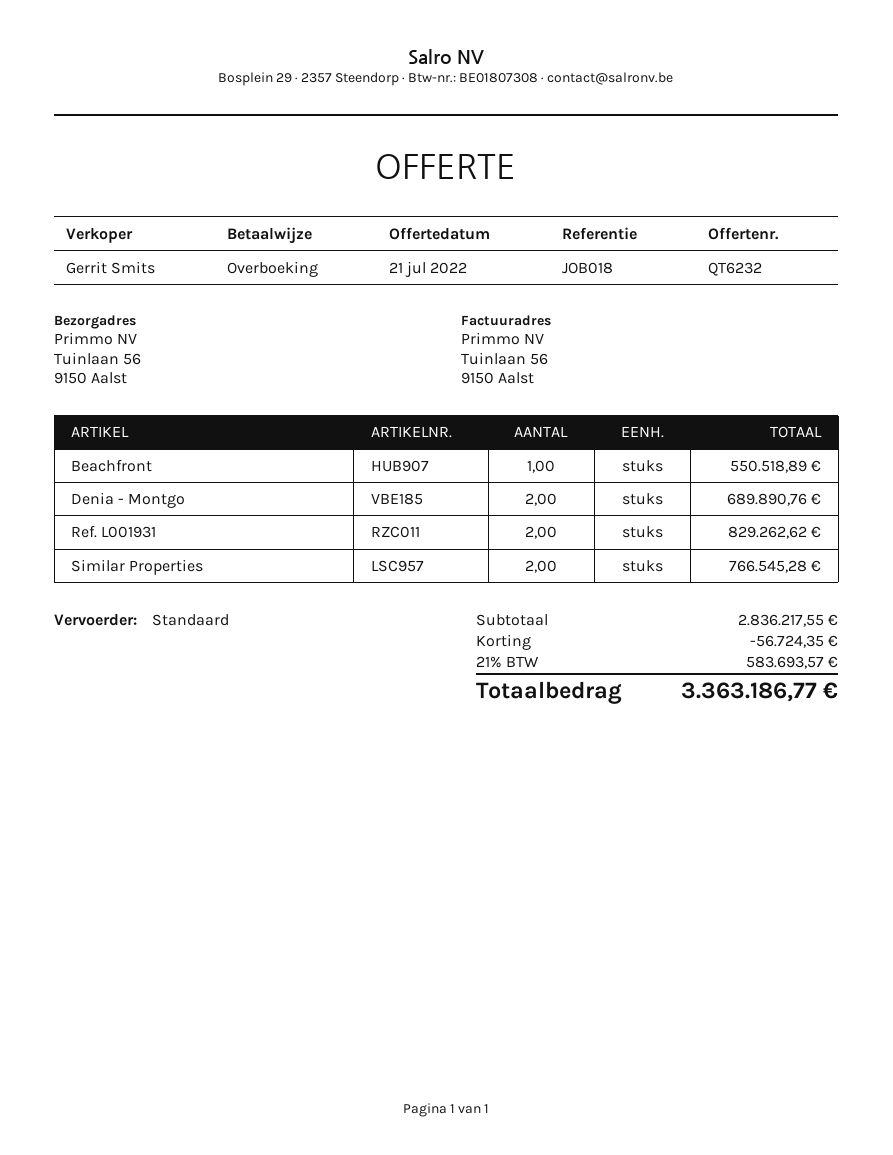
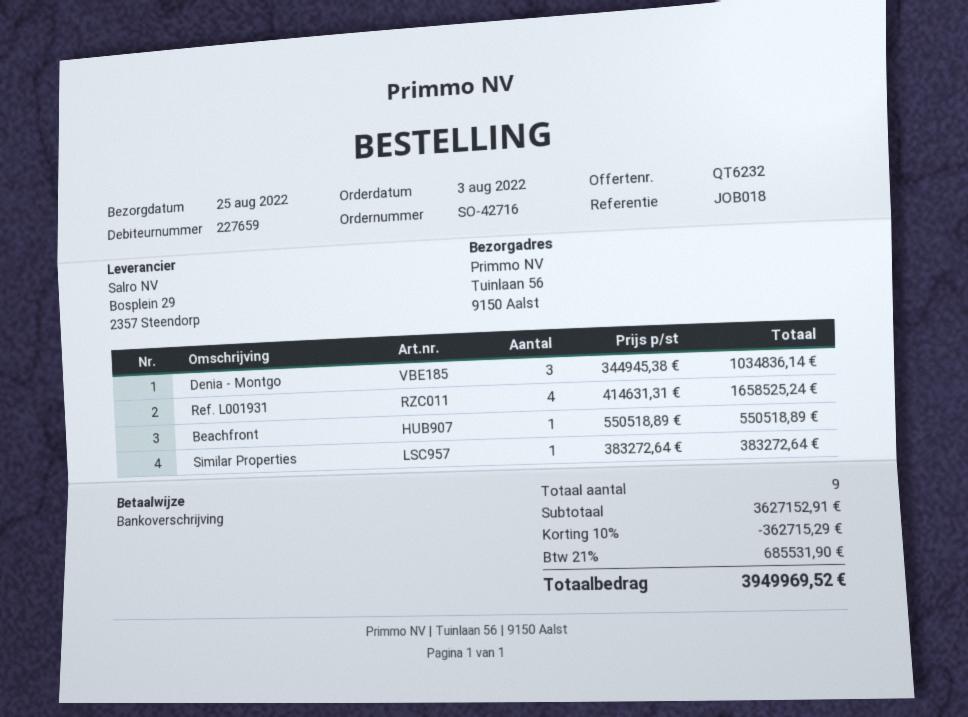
Denia - Montgo: 2 for 689890.76 -> 3 for 1034836.14
Ref. L001931: 2 for 829262.62 -> 4 for 1658525.24
Similar Properties: 2 for 766545.28 -> 1 for 383272.64
subtotal: 2836217.55 -> 3627152.91
discount: 56724.35 -> 362715.29
tax: 21% = 583693.57 -> 21% = 685531.90
total: 3363186.77 -> 3949969.52

